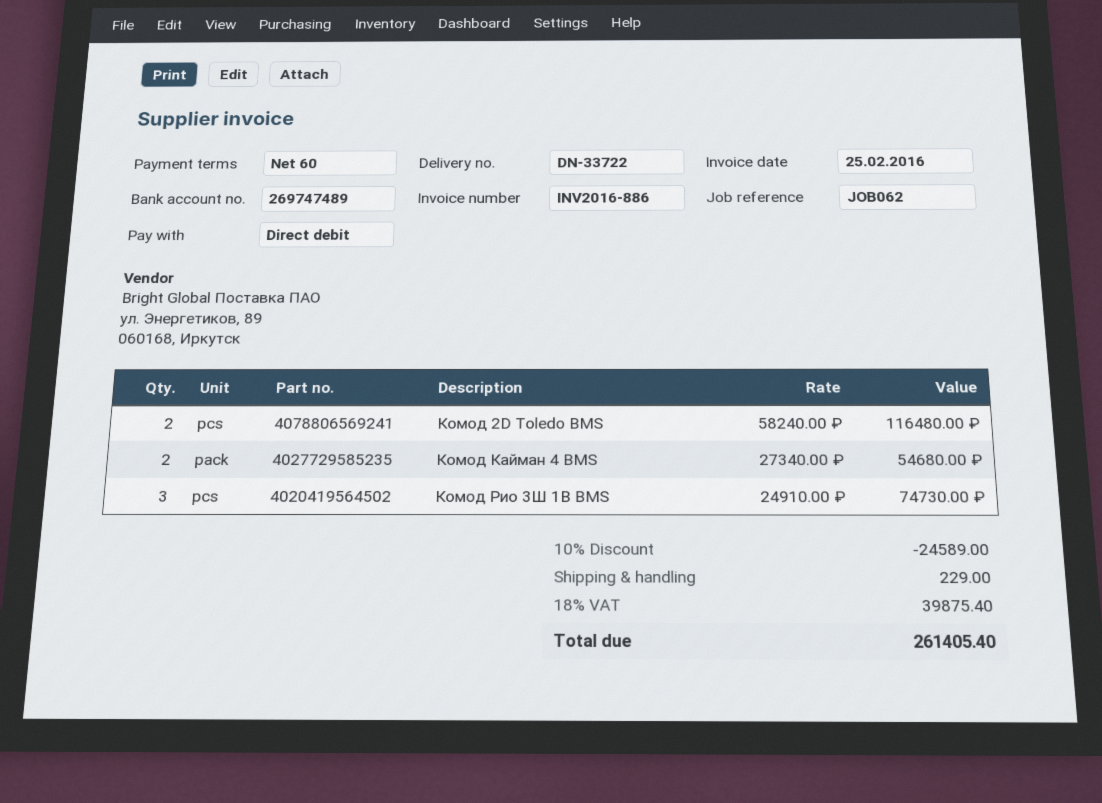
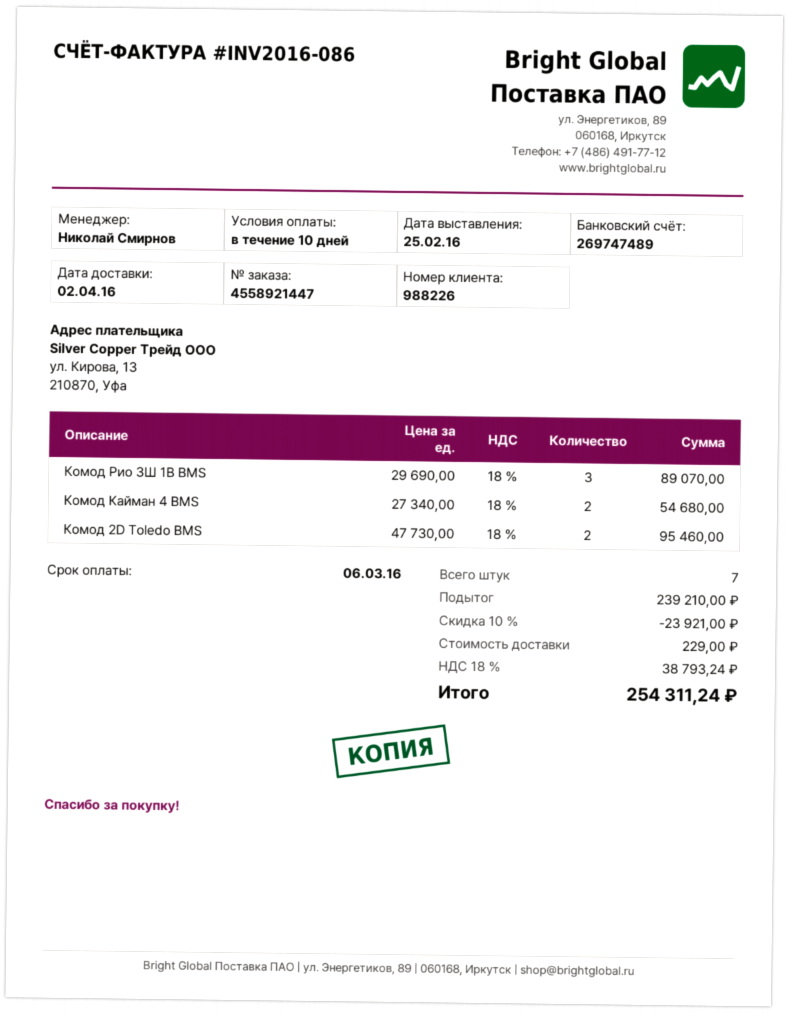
invoice number: INV2016-886 -> INV2016-086
payment terms: 60 days -> 10 days
Комод 2D Toledo BMS: 2 x 58240.00 = 116480.00 -> 2 x 47730.00 = 95460.00
Комод Рио 3Ш 1В BMS: 3 x 24910.00 = 74730.00 -> 3 x 29690.00 = 89070.00
discount: 10% = 24589.00 -> 10% = 23921.00
tax: 18% = 39875.40 -> 18% = 38793.24
total: 261405.40 -> 254311.24

